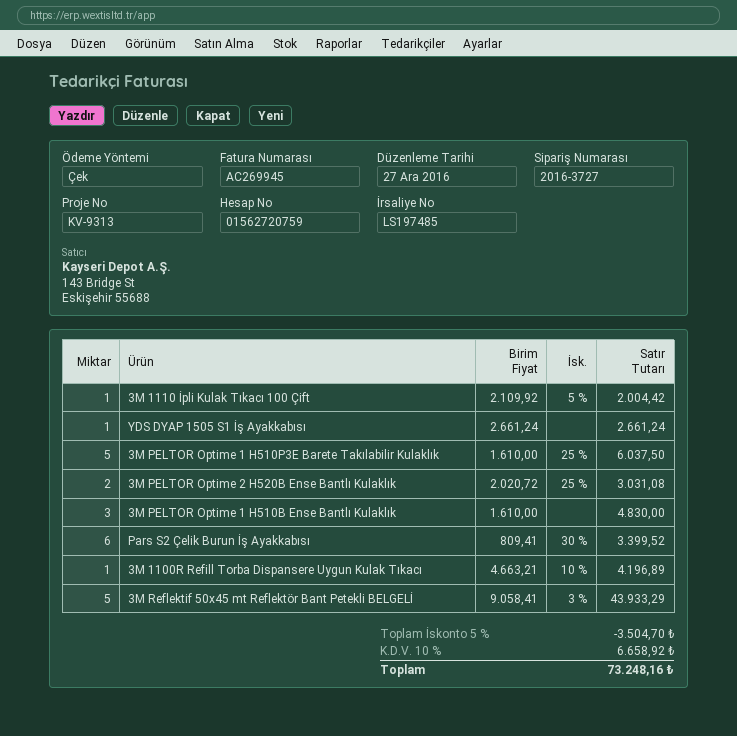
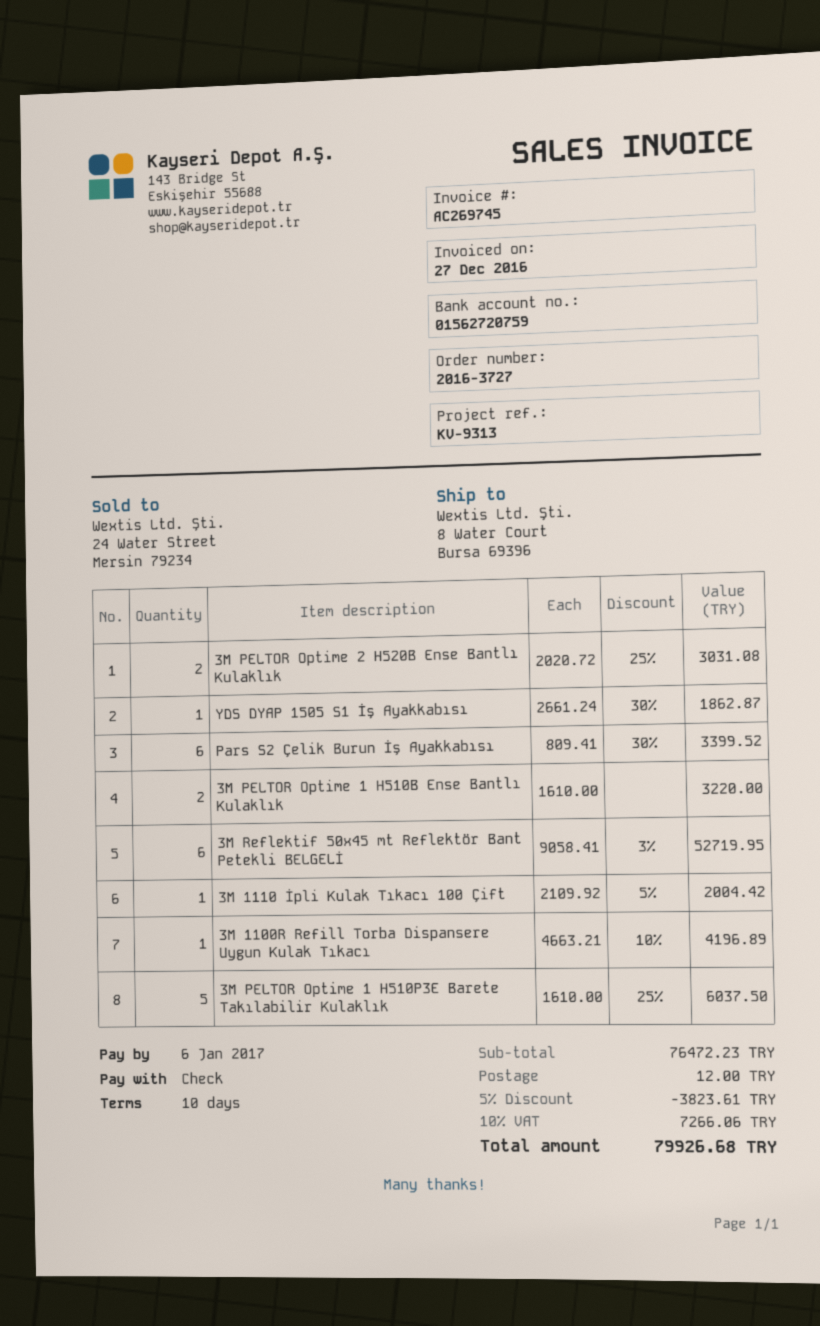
invoice number: AC269945 -> AC269745
YDS DYAP 1505 S1 İş Ayakkabısı: 1 x 2661.24 = 2661.24 -> 1 x 2661.24 - 30% = 1862.87
3M PELTOR Optime 1 H510B Ense Bantlı Kulaklık: 3 x 1610.00 = 4830.00 -> 2 x 1610.00 = 3220.00
3M Reflektif 50x45 mt Reflektör Bant Petekli BELGELİ: 5 x 9058.41 - 3% = 43933.29 -> 6 x 9058.41 - 3% = 52719.95
discount: 5% = 3504.70 -> 5% = 3823.61
shipping: none -> 12.00
tax: 10% = 6658.92 -> 10% = 7266.06
total: 73248.16 -> 79926.68

